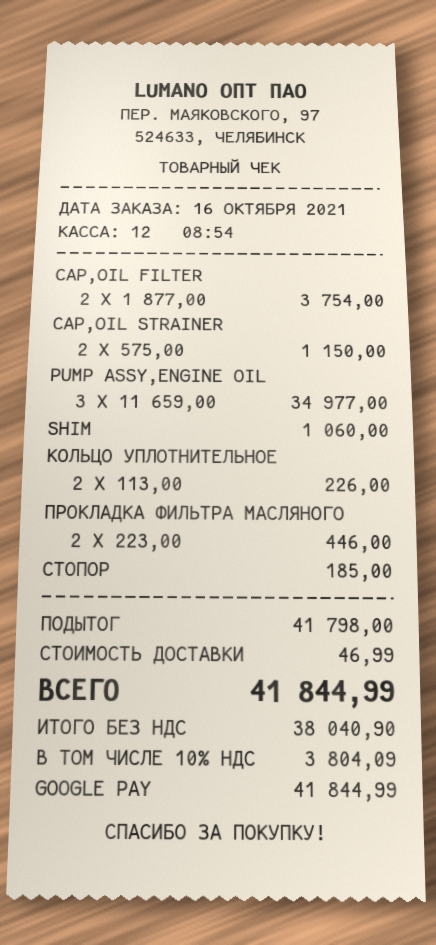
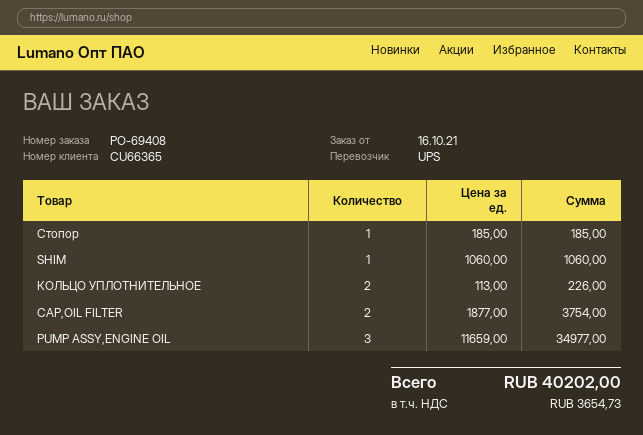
CAP,OIL STRAINER: 2 x 575.00 = 1150.00 -> none
ПРОКЛАДКА ФИЛЬТРА МАСЛЯНОГО: 2 x 223.00 = 446.00 -> none
shipping: 46.99 -> none
tax: 3804.09 -> 3654.73
total: 41844.99 -> 40202.00

